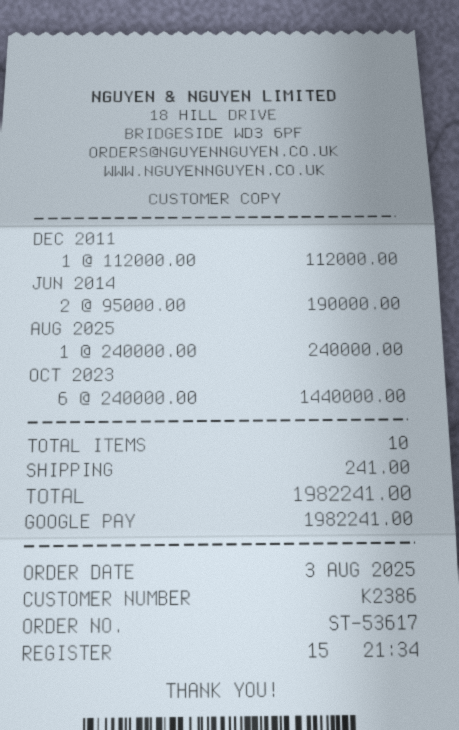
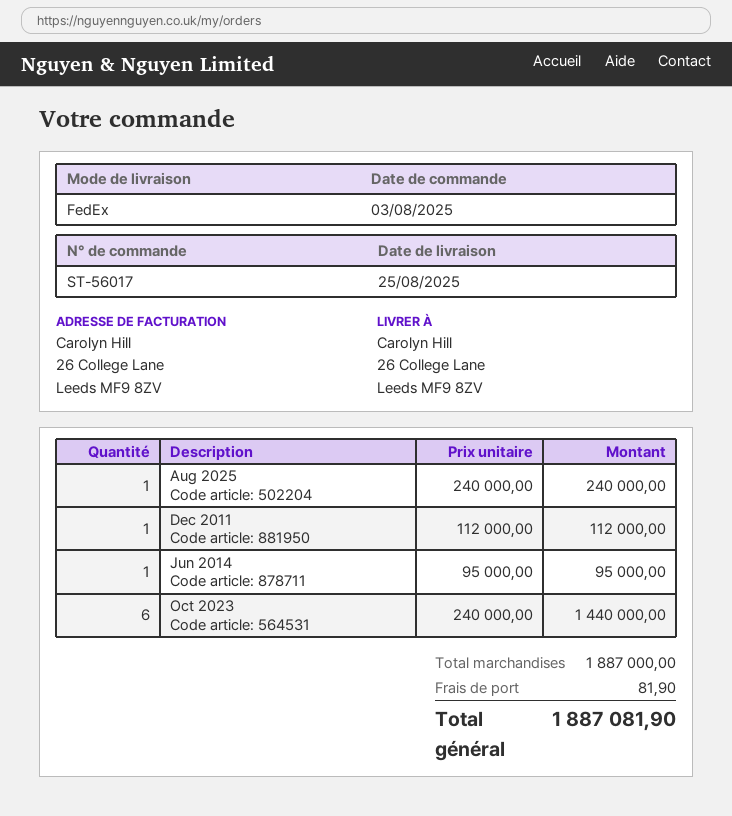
order number: ST-53617 -> ST-56017
JUN 2014: 2 x 95000.00 = 190000.00 -> 1 x 95000.00 = 95000.00
shipping: 241.00 -> 81.90
total: 1982241.00 -> 1887081.90

